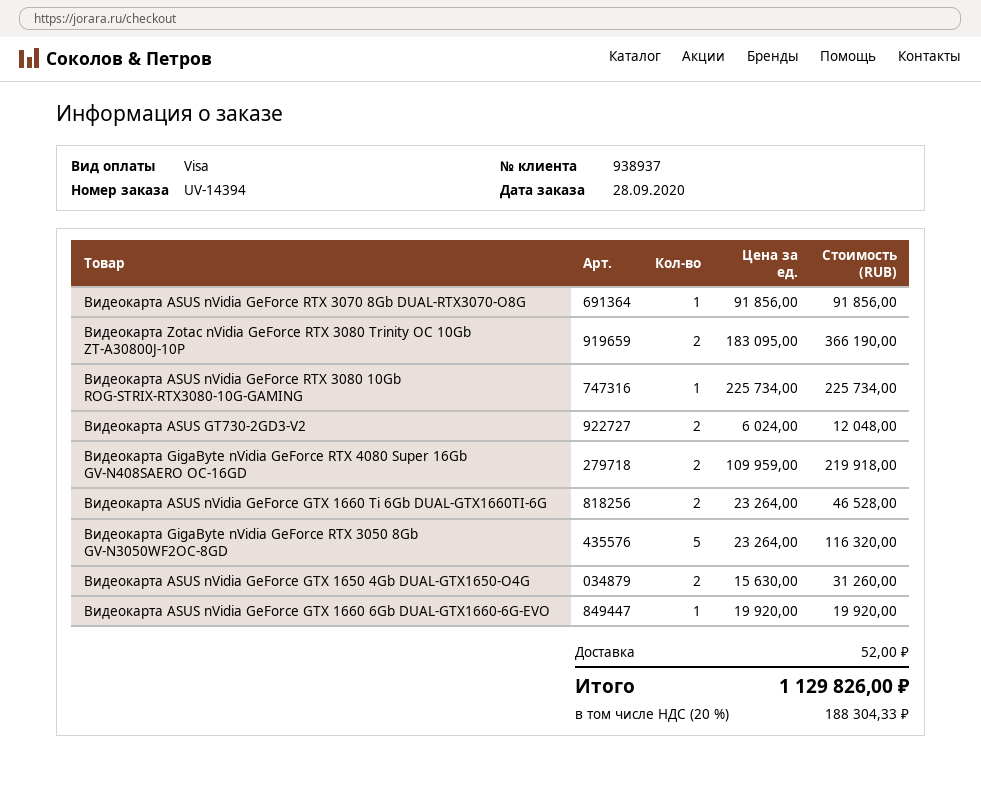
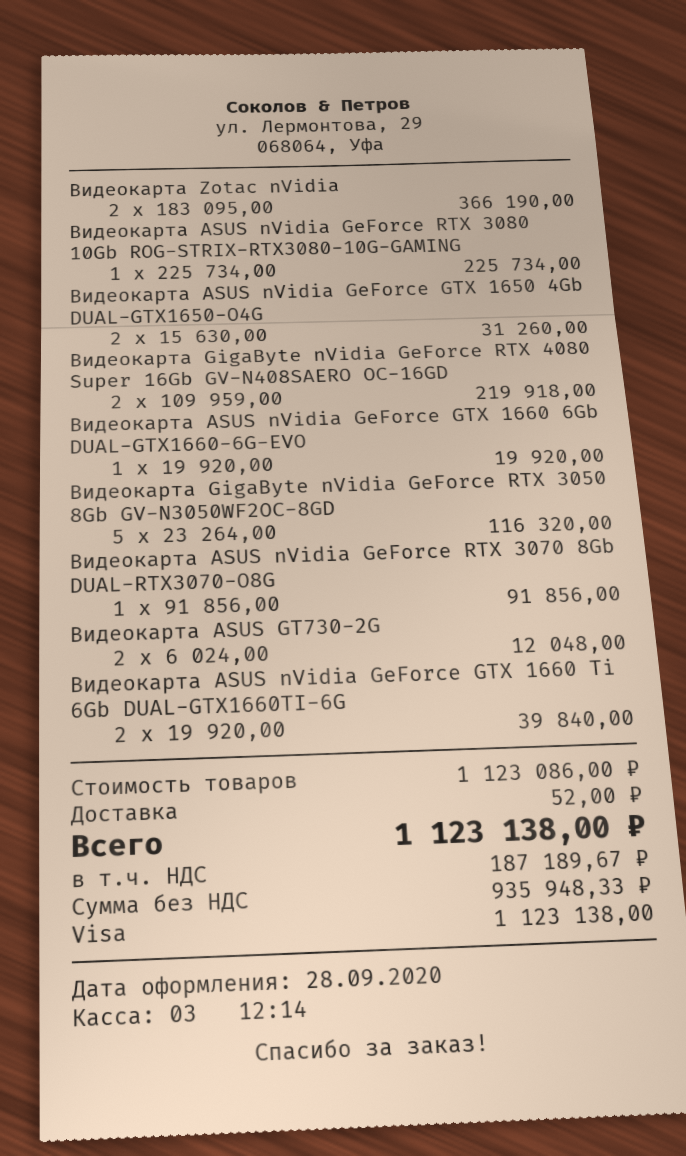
Видеокарта ASUS nVidia GeForce GTX 1660 Ti 6Gb DUAL-GTX1660TI-6G: 2 x 23264.00 = 46528.00 -> 2 x 19920.00 = 39840.00
tax: 188304.33 -> 187189.67
total: 1129826.00 -> 1123138.00

